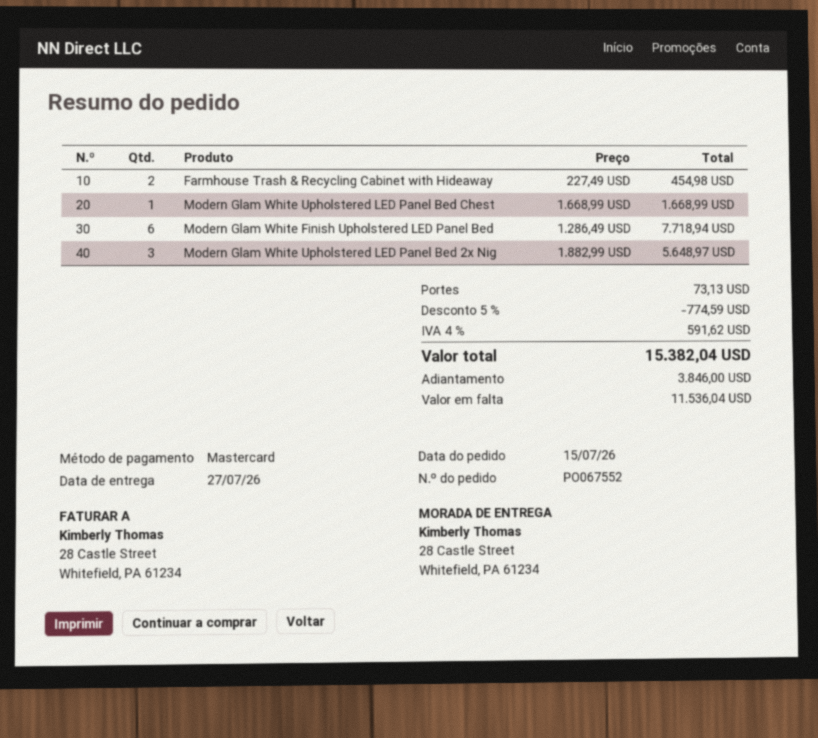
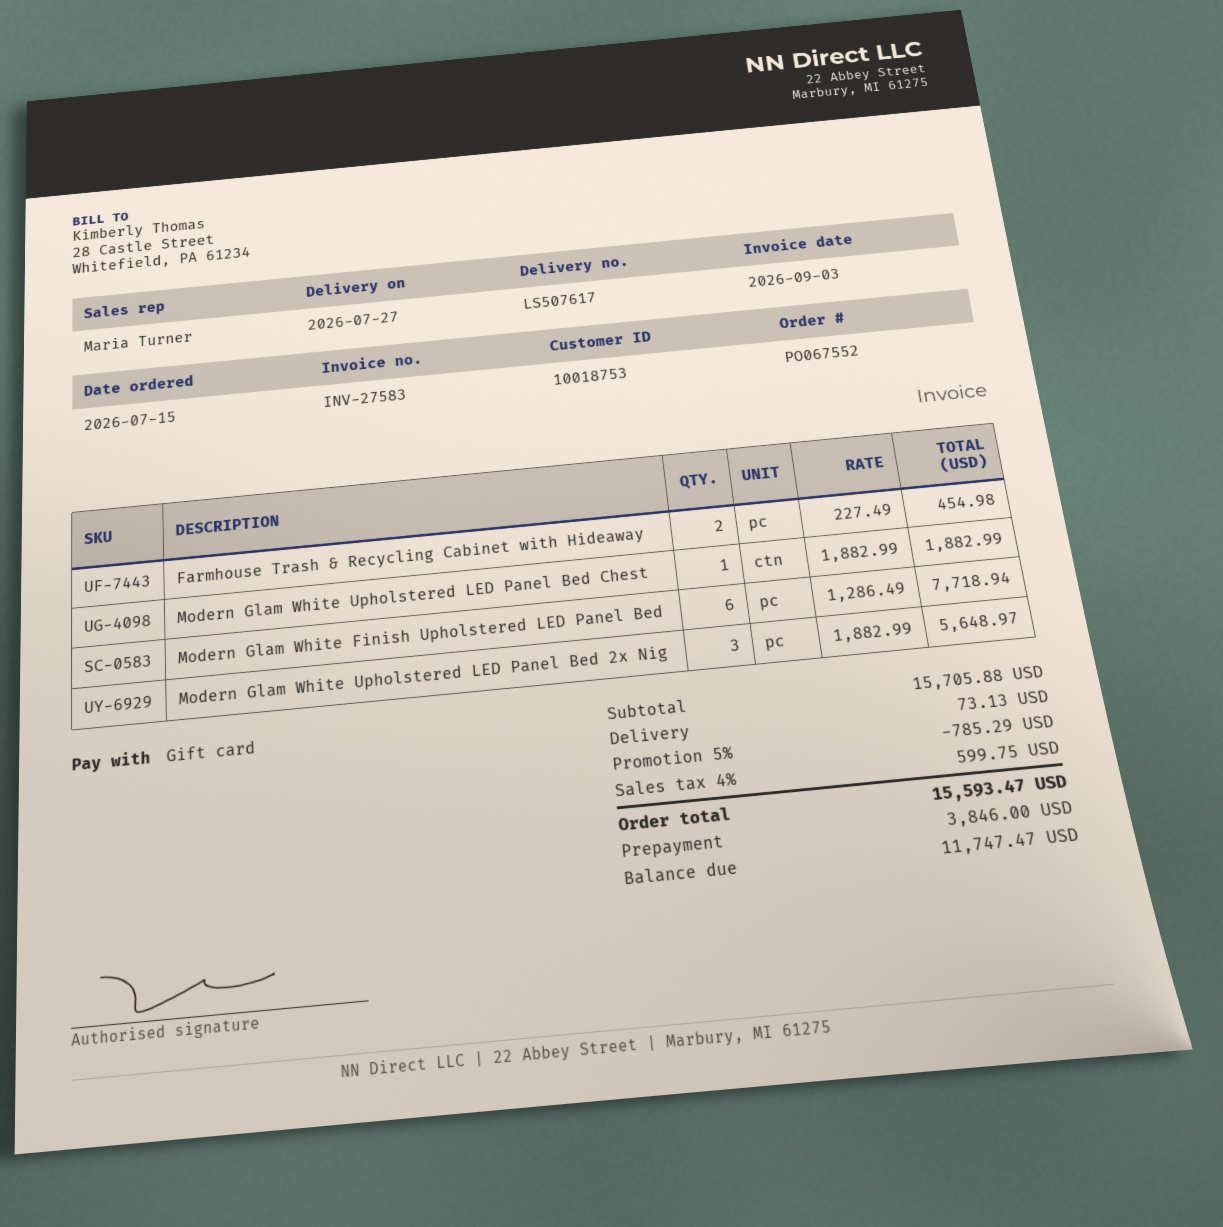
payment method: Mastercard -> gift card
Modern Glam White Upholstered LED Panel Bed Chest: 1 x 1668.99 = 1668.99 -> 1 x 1882.99 = 1882.99
discount: 5% = 774.59 -> 5% = 785.29
tax: 4% = 591.62 -> 4% = 599.75
total: 15382.04 -> 15593.47
balance: 11536.04 -> 11747.47

